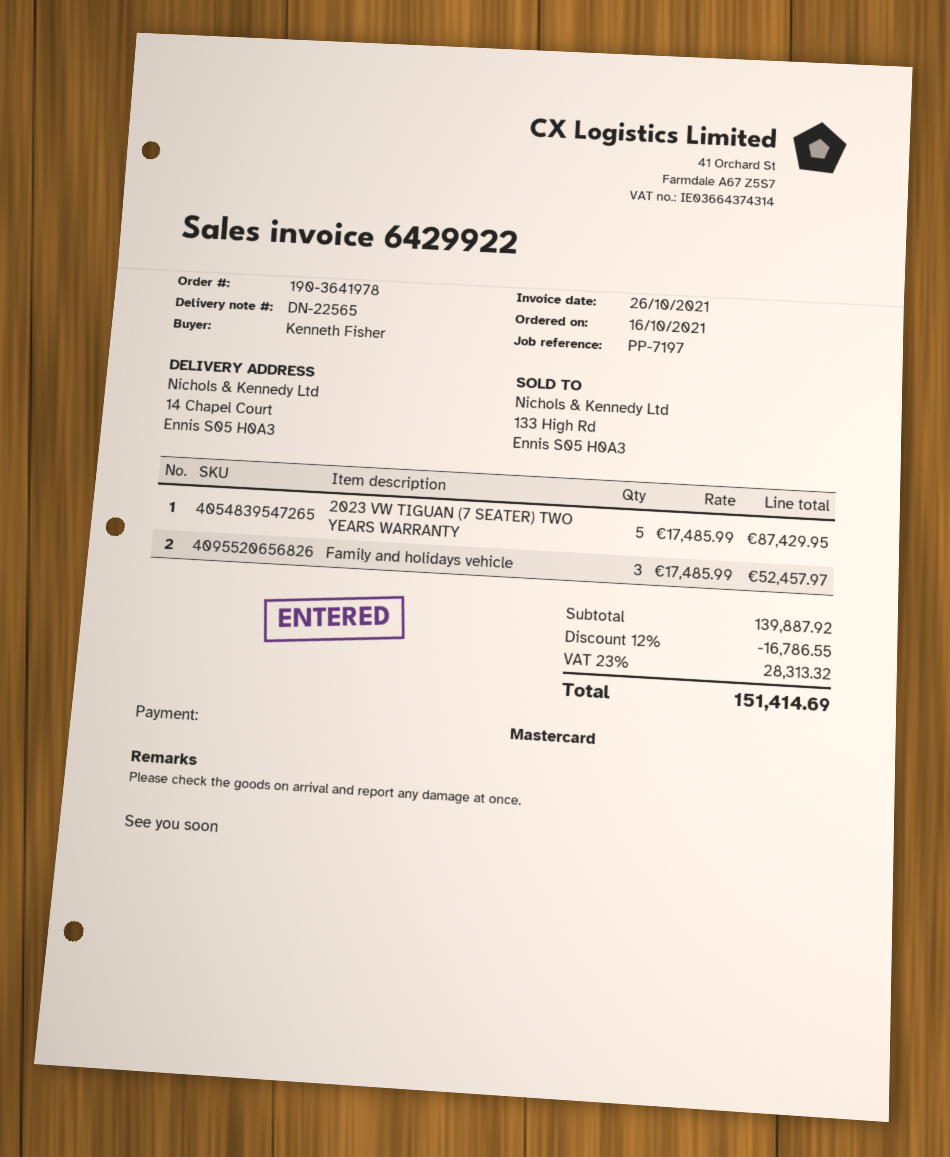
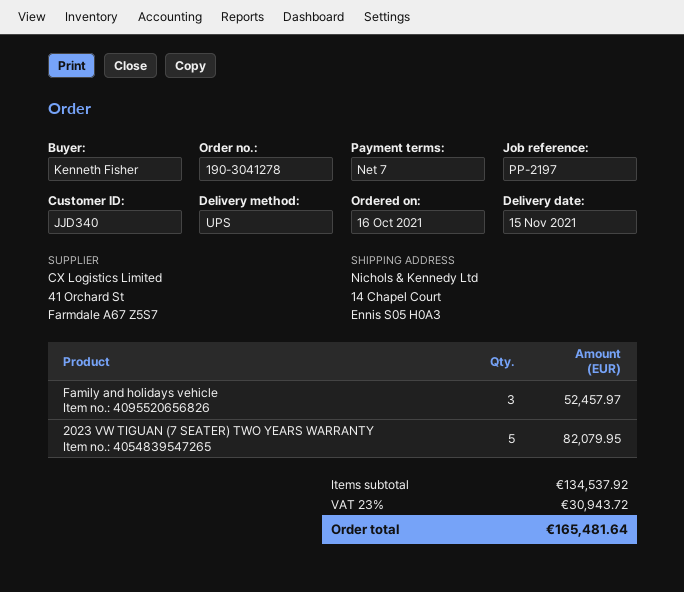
order number: 190-3641978 -> 190-3041278
reference: PP-7197 -> PP-2197
2023 VW TIGUAN (7 SEATER) TWO YEARS WARRANTY: 5 for 87429.95 -> 5 for 82079.95
subtotal: 139887.92 -> 134537.92
discount: 12% = 16786.55 -> none
tax: 23% = 28313.32 -> 23% = 30943.72
total: 151414.69 -> 165481.64

